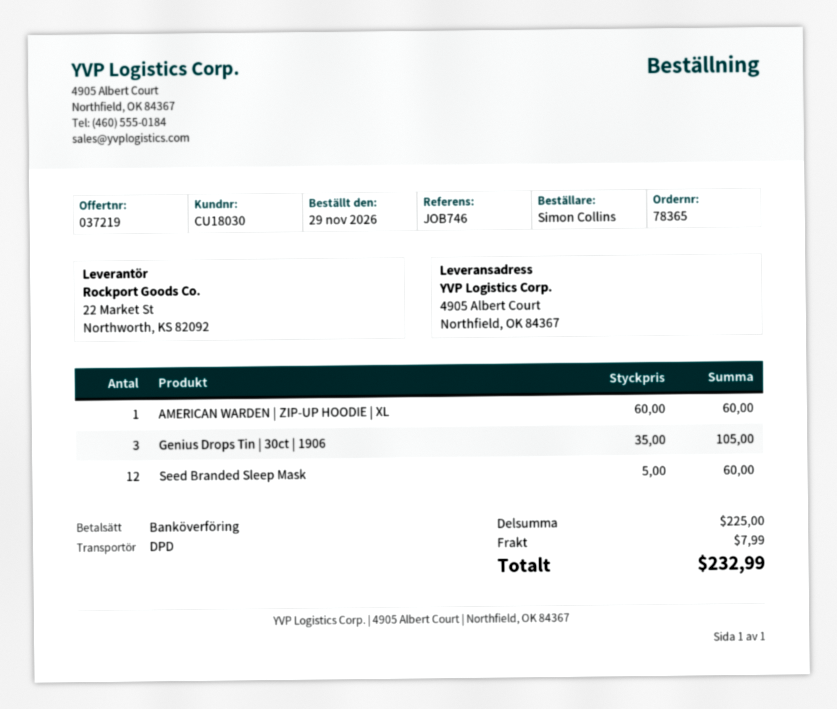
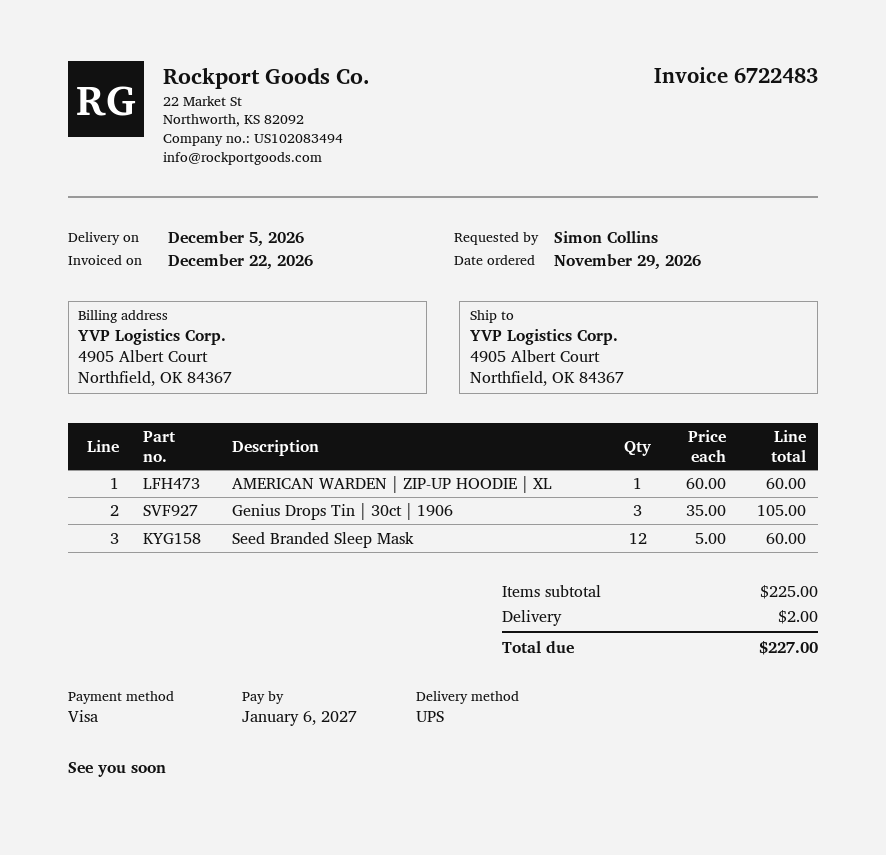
payment method: bank transfer -> Visa
shipping method: DPD -> UPS
shipping: 7.99 -> 2.00
total: 232.99 -> 227.00

